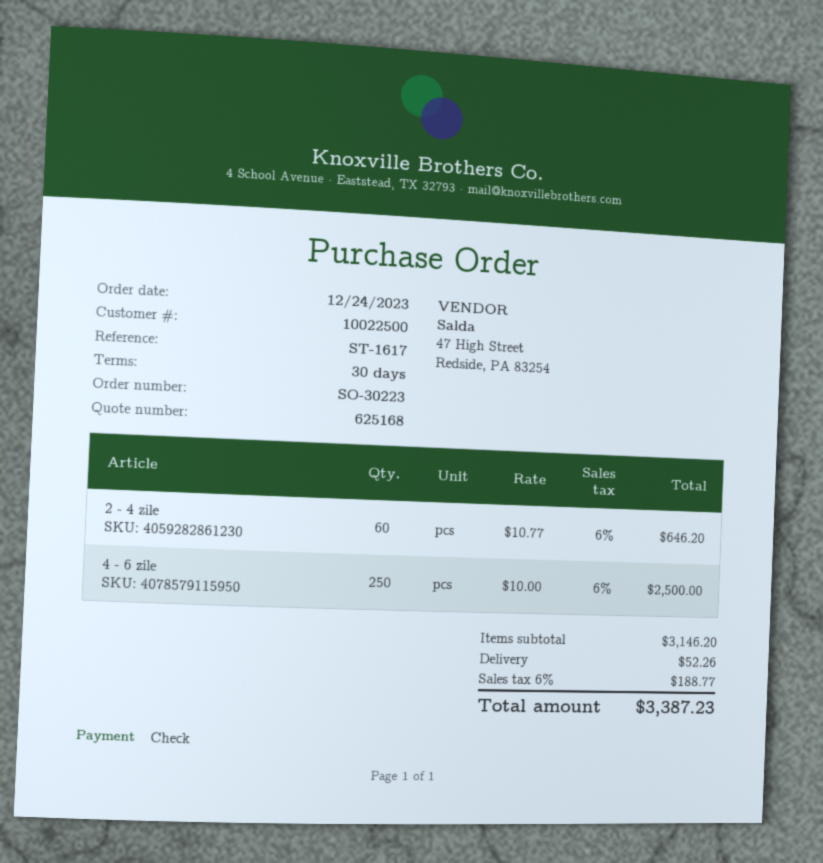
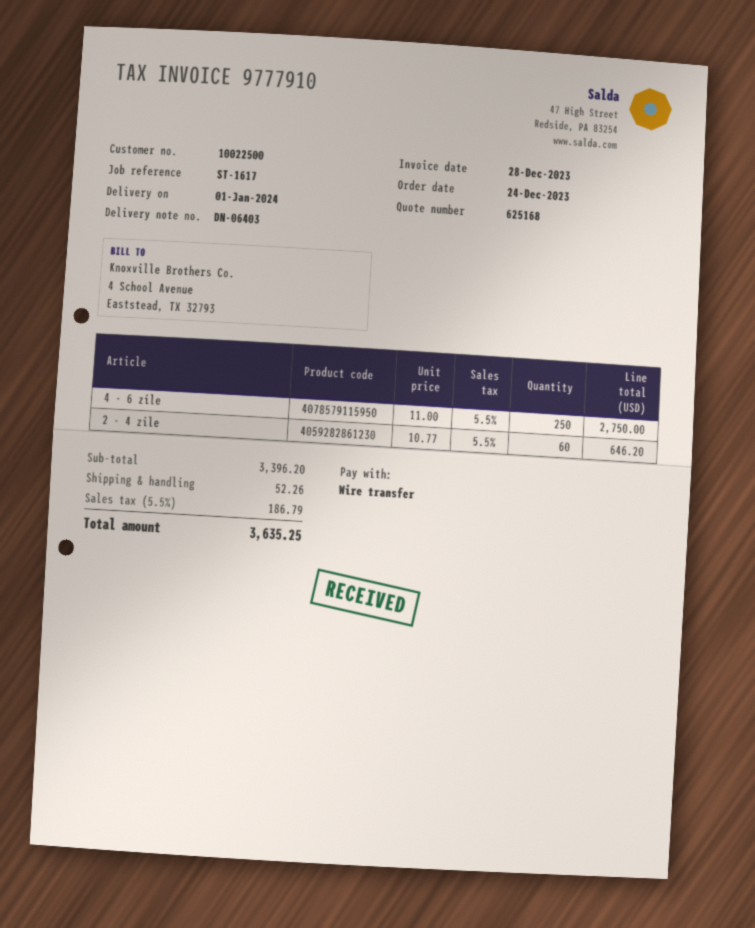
payment method: cheque -> bank transfer
4 - 6 zile: 250 x 10.00 = 2500.00 -> 250 x 11.00 = 2750.00
subtotal: 3146.20 -> 3396.20
tax: 6% = 188.77 -> 5.5% = 186.79
total: 3387.23 -> 3635.25

